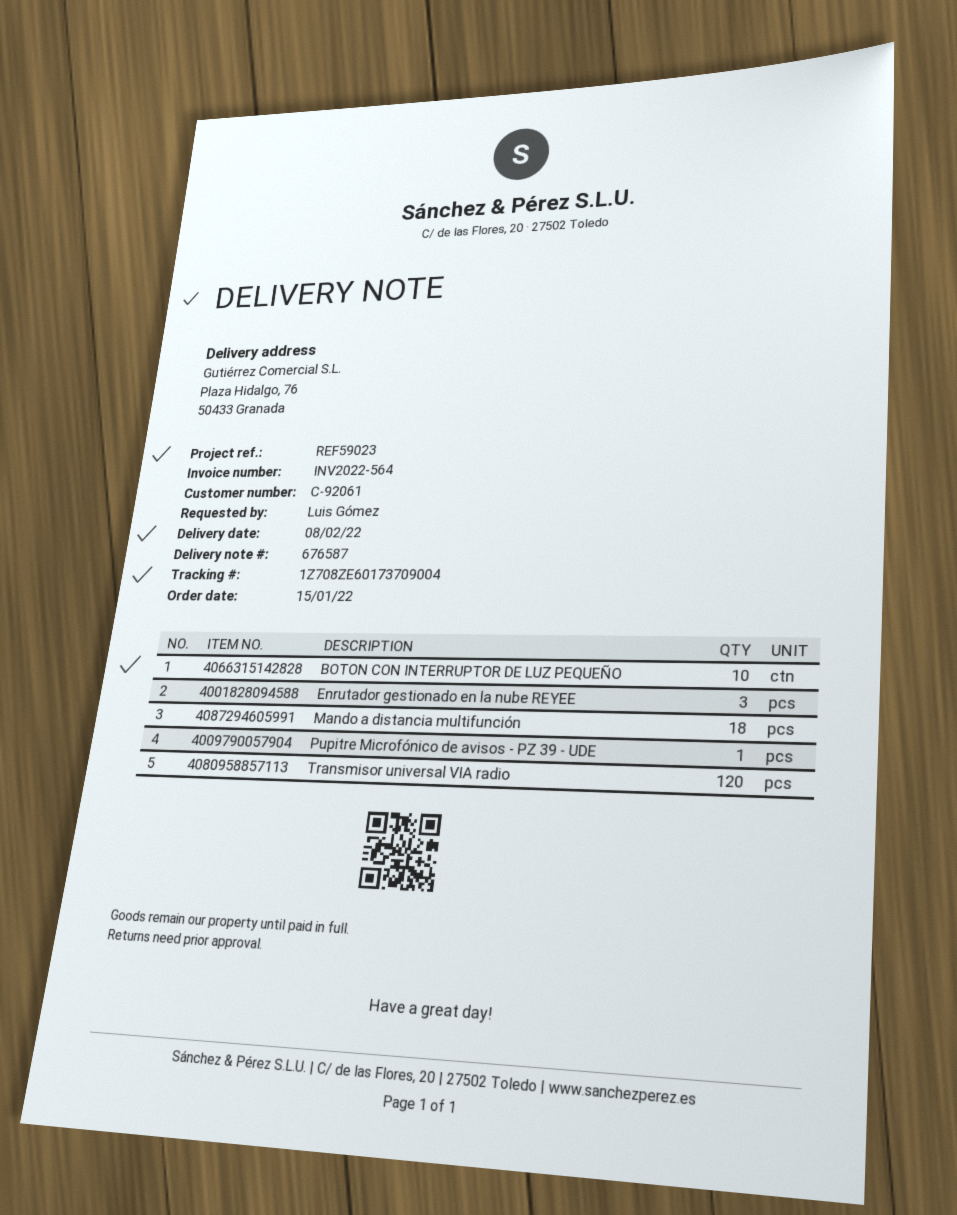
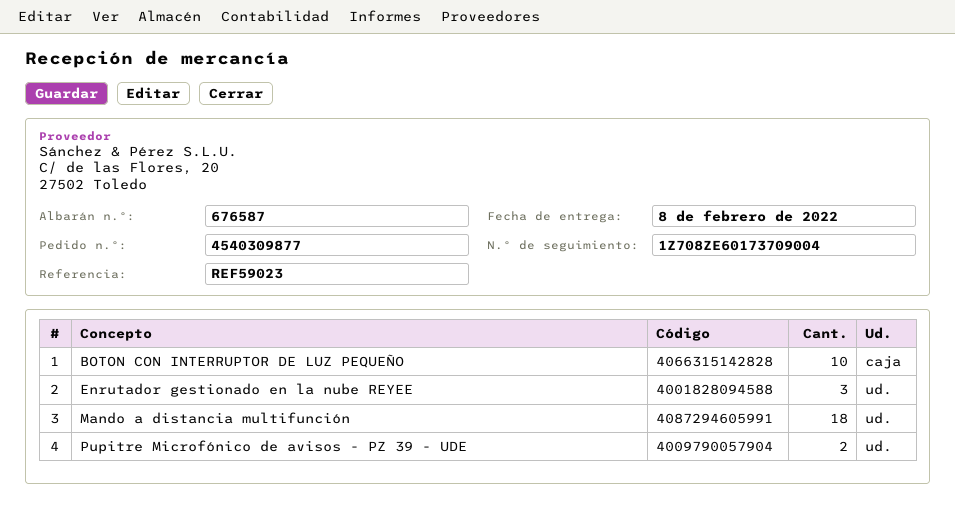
Pupitre Microfónico de avisos - PZ 39 - UDE: 1 -> 2
Transmisor universal VIA radio: 120 -> none

